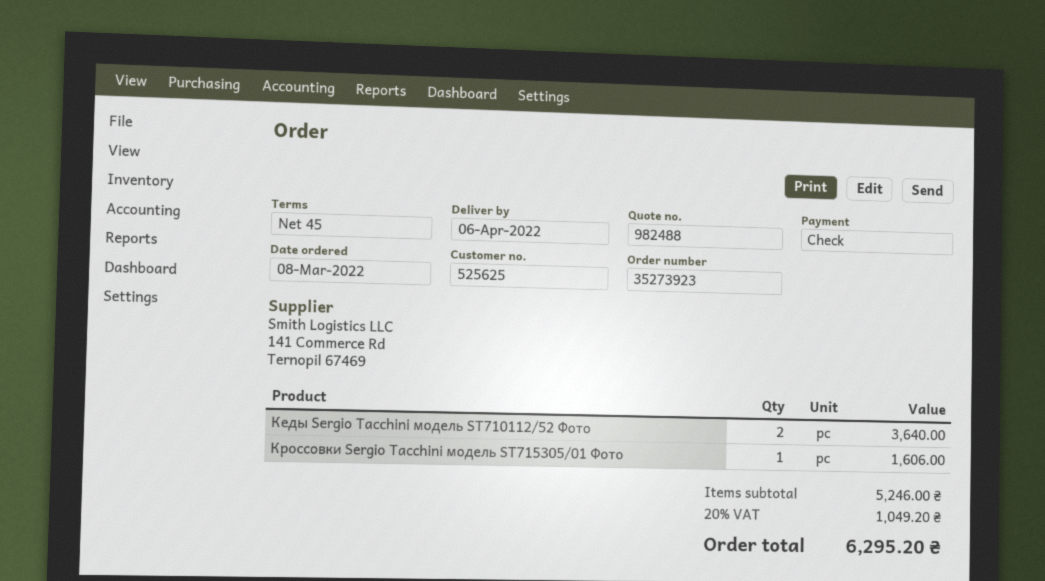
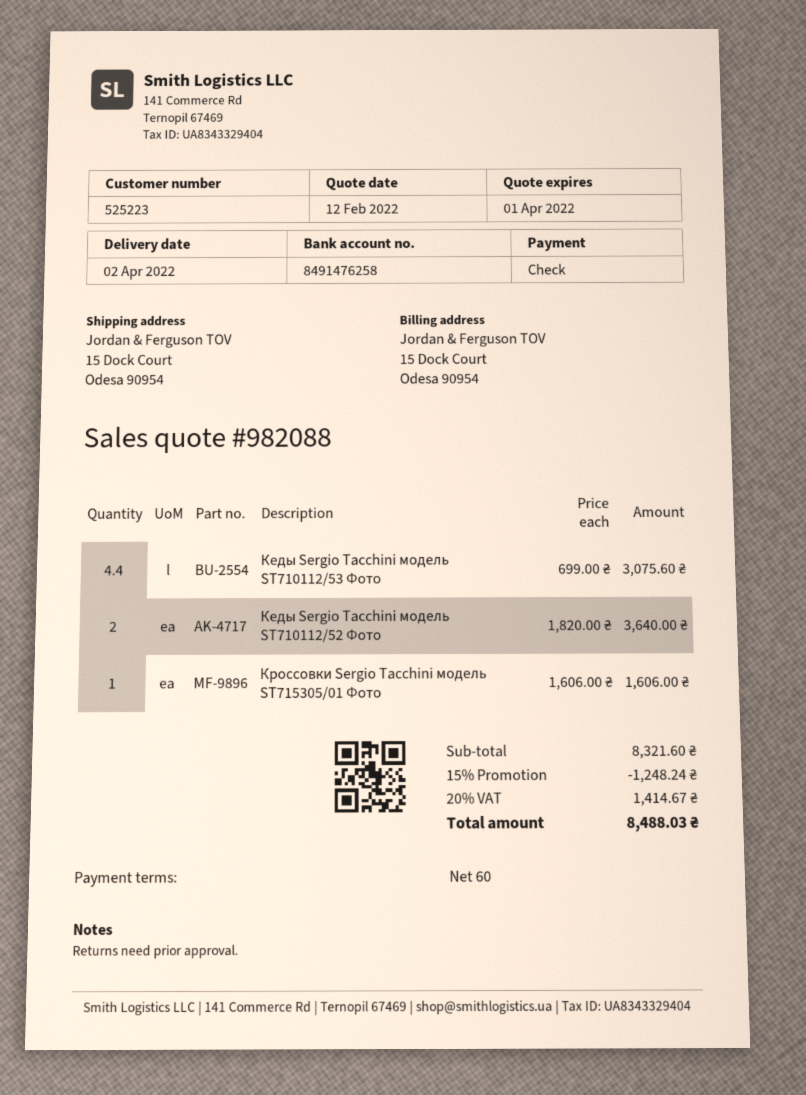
quote number: 982488 -> 982088
delivery date: 2022-04-06 -> 2022-04-02
payment terms: 45 days -> 60 days
customer number: 525625 -> 525223
Кеды Sergio Tacchini модель ST710112/53 Фото: none -> 4.4 for 3075.60
subtotal: 5246.00 -> 8321.60
discount: none -> 15% = 1248.24
tax: 20% = 1049.20 -> 20% = 1414.67
total: 6295.20 -> 8488.03

